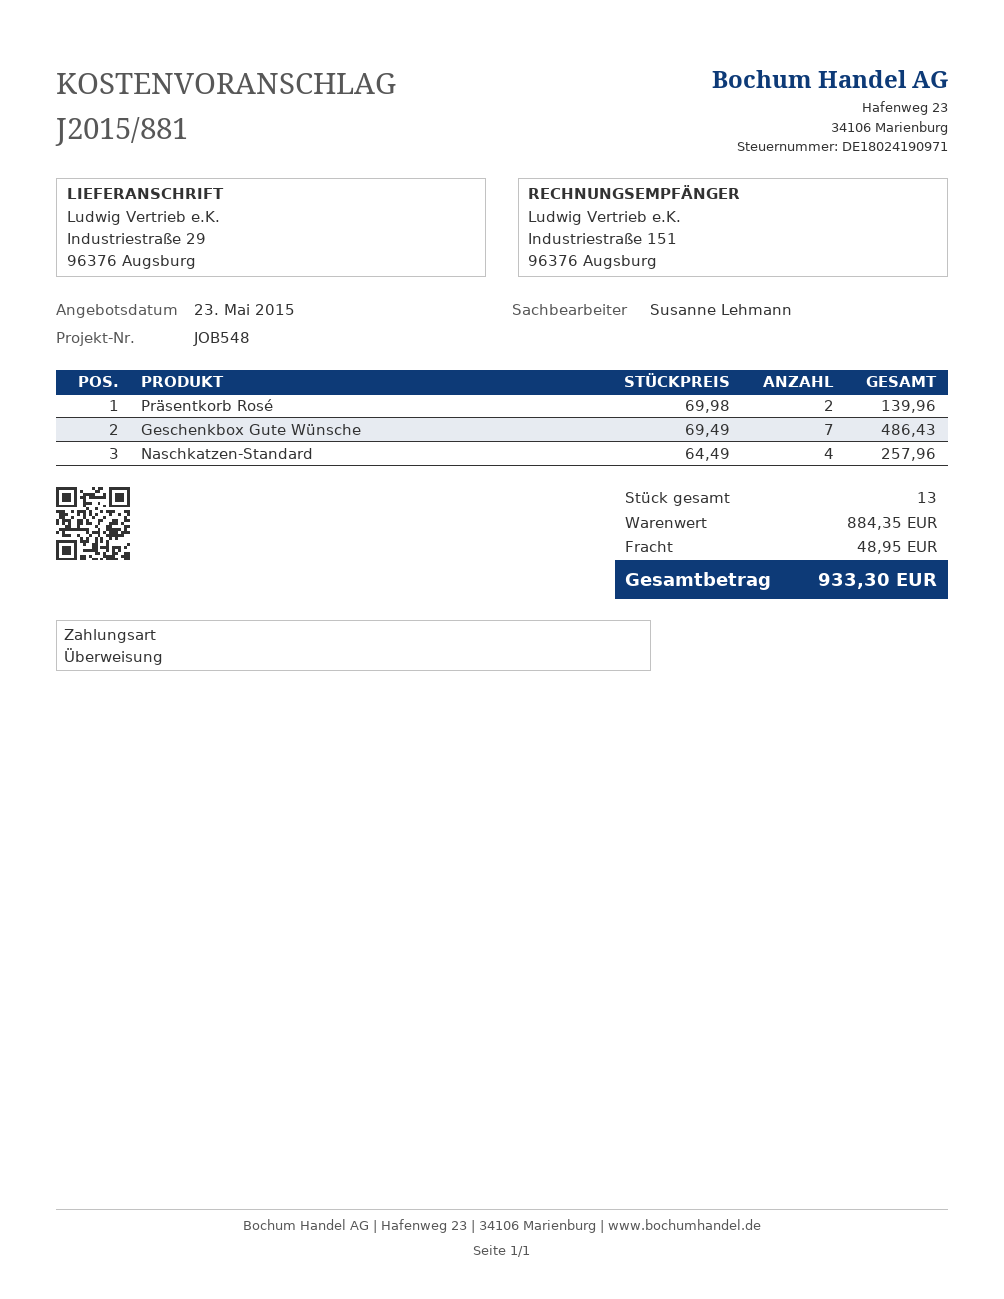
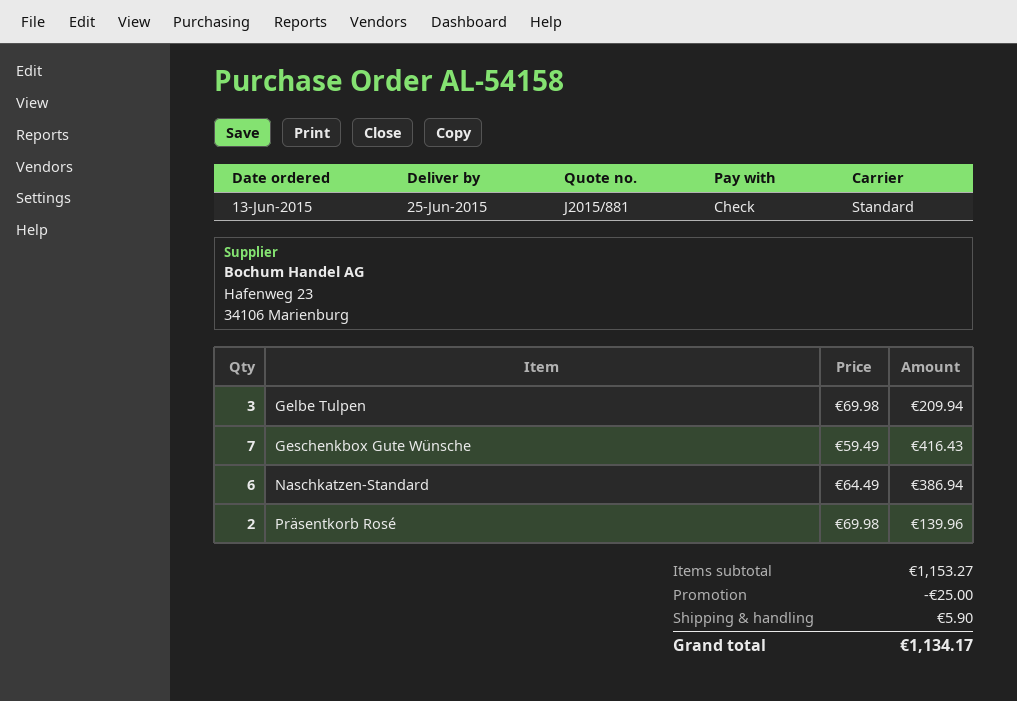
payment method: bank transfer -> cheque
Geschenkbox Gute Wünsche: 7 x 69.49 = 486.43 -> 7 x 59.49 = 416.43
Naschkatzen-Standard: 4 x 64.49 = 257.96 -> 6 x 64.49 = 386.94
Gelbe Tulpen: none -> 3 x 69.98 = 209.94
subtotal: 884.35 -> 1153.27
discount: none -> 25.00
shipping: 48.95 -> 5.90
total: 933.30 -> 1134.17

